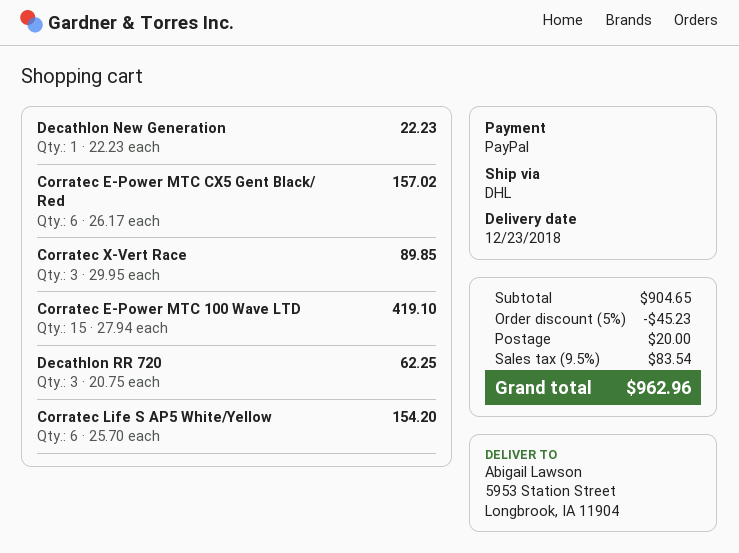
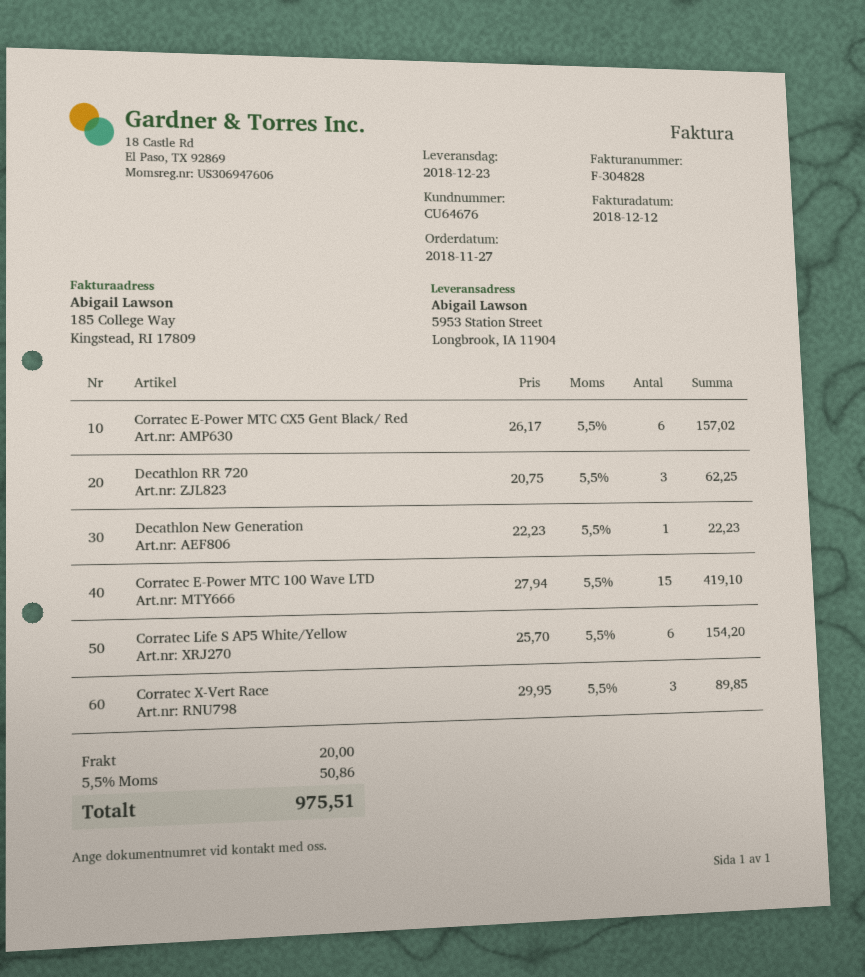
discount: 5% = 45.23 -> none
tax: 9.5% = 83.54 -> 5.5% = 50.86
total: 962.96 -> 975.51

